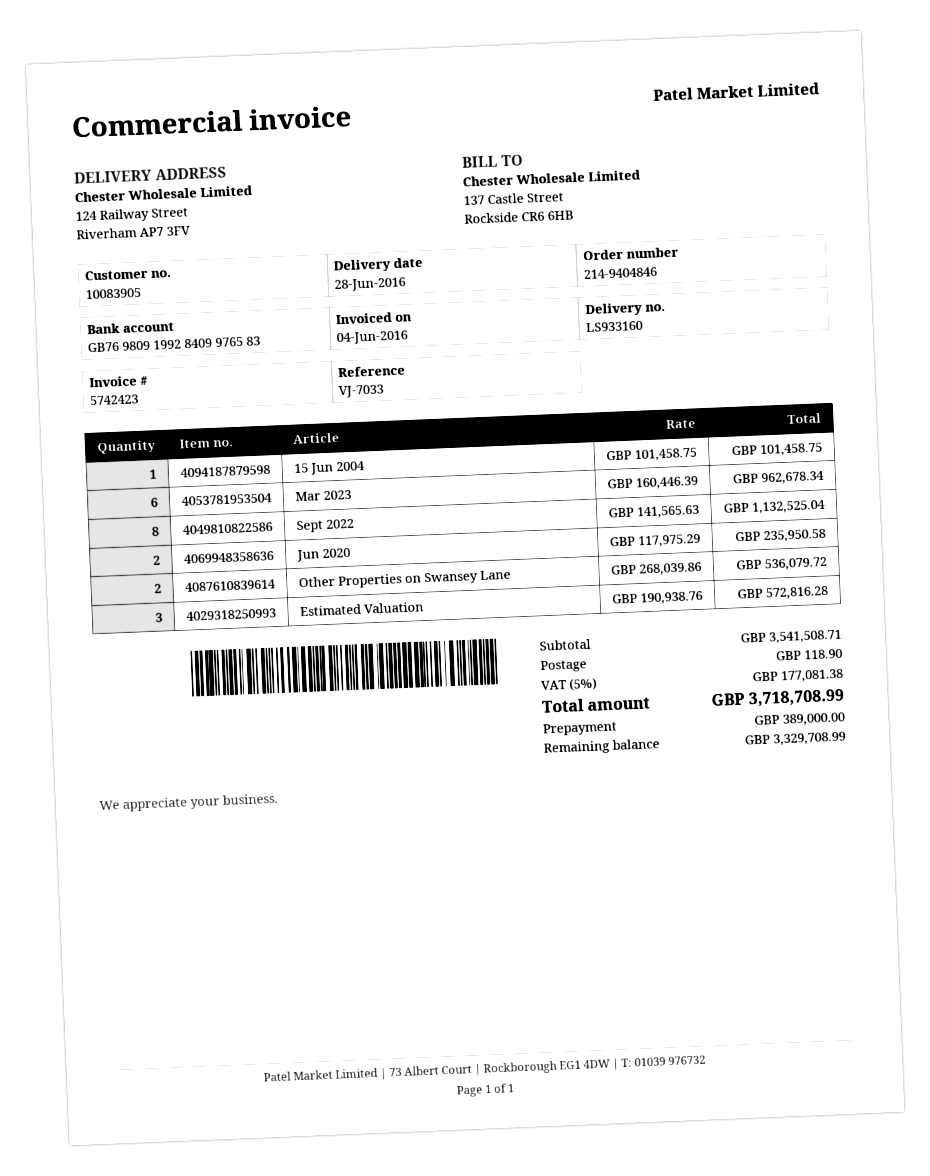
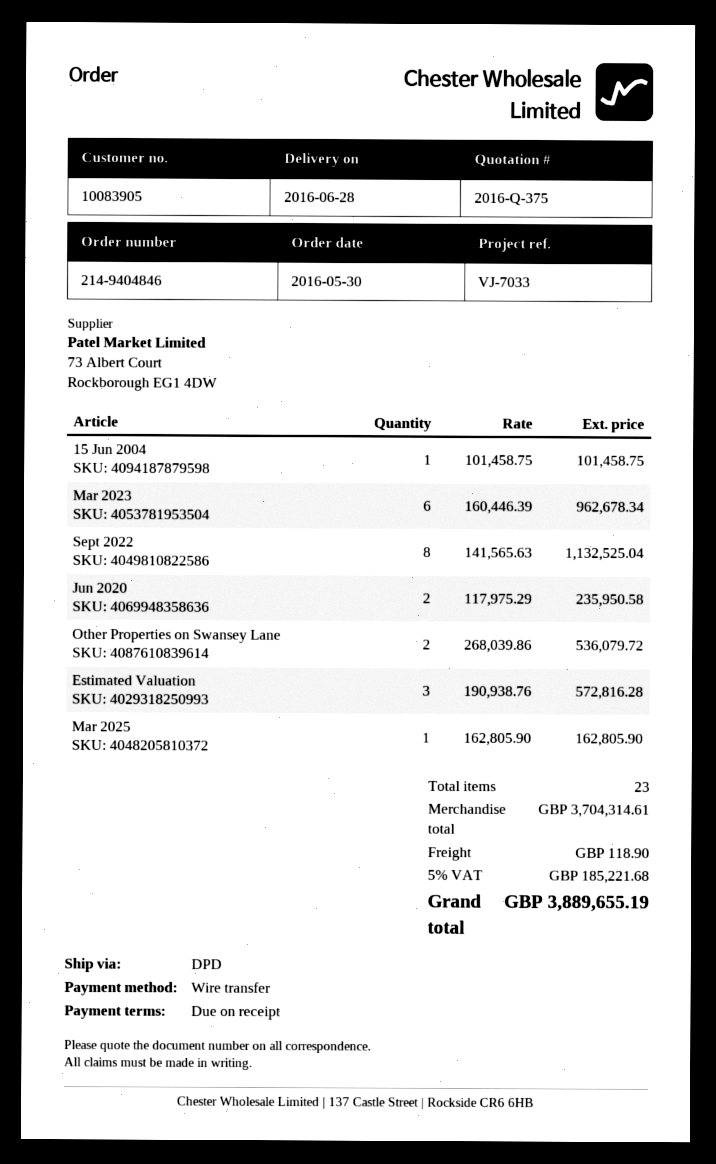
Mar 2025: none -> 1 x 162805.90 = 162805.90
subtotal: 3541508.71 -> 3704314.61
tax: 5% = 177081.38 -> 5% = 185221.68
total: 3718708.99 -> 3889655.19

